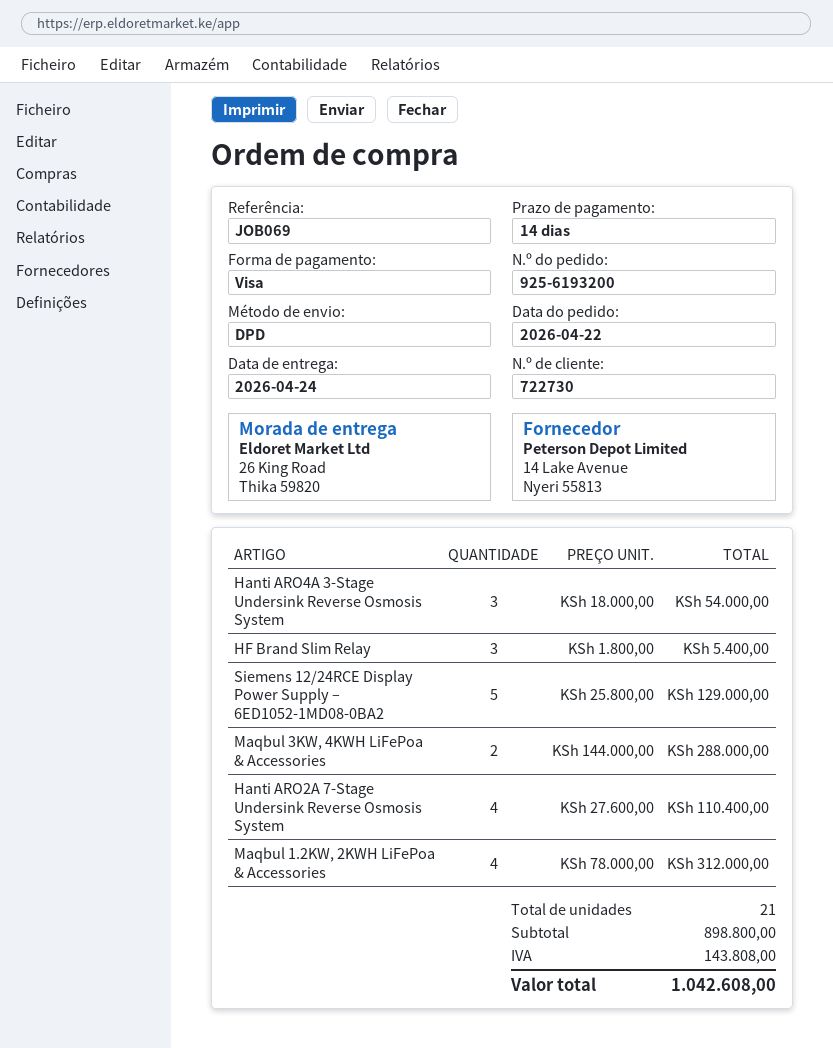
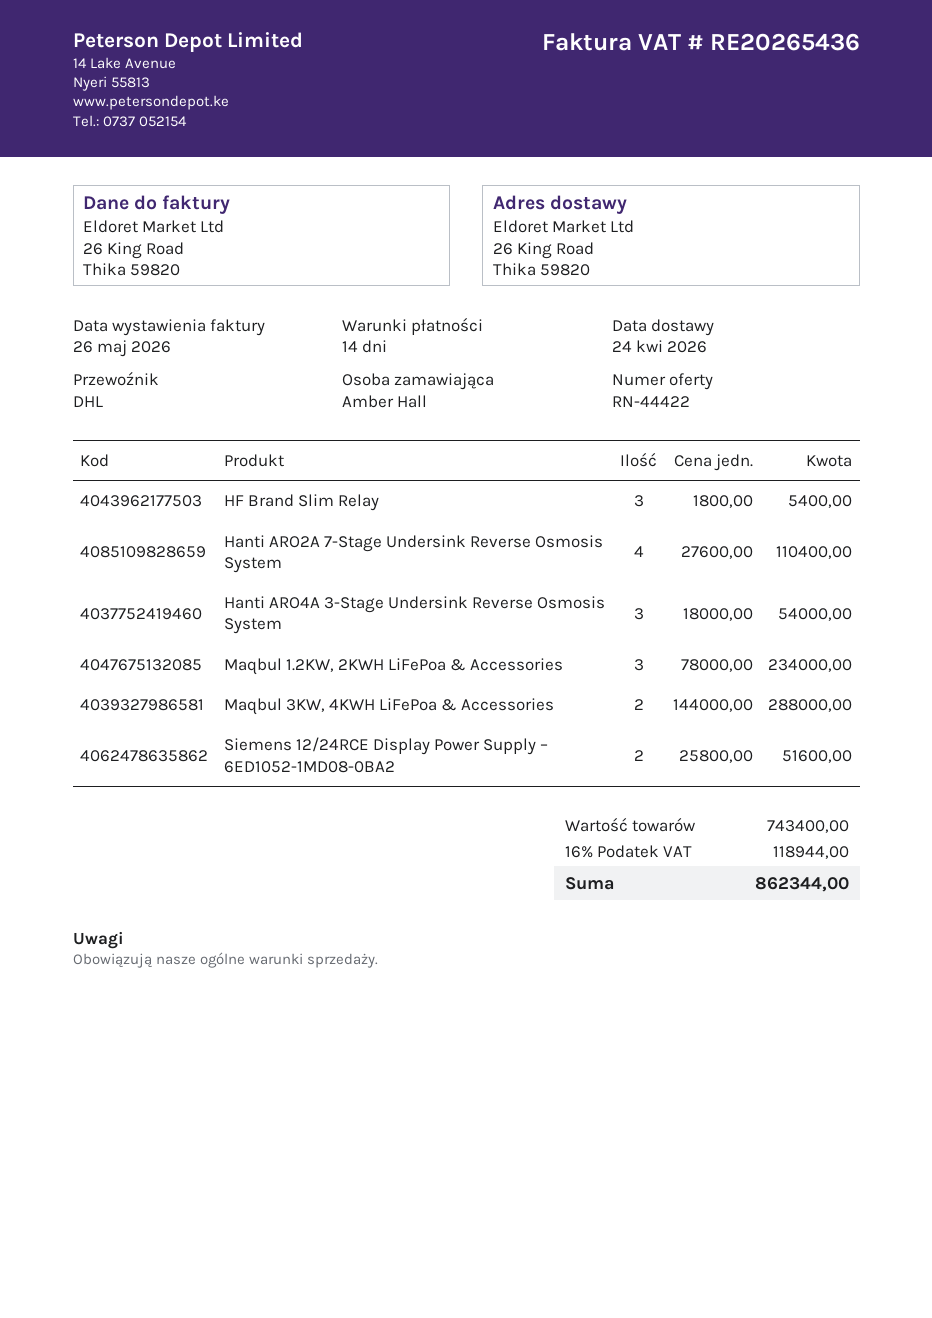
shipping method: DPD -> DHL
Siemens 12/24RCE Display Power Supply – 6ED1052-1MD08-0BA2: 5 x 25800.00 = 129000.00 -> 2 x 25800.00 = 51600.00
Maqbul 1.2KW, 2KWH LiFePoa & Accessories: 4 x 78000.00 = 312000.00 -> 3 x 78000.00 = 234000.00
subtotal: 898800.00 -> 743400.00
tax: 143808.00 -> 118944.00
total: 1042608.00 -> 862344.00

